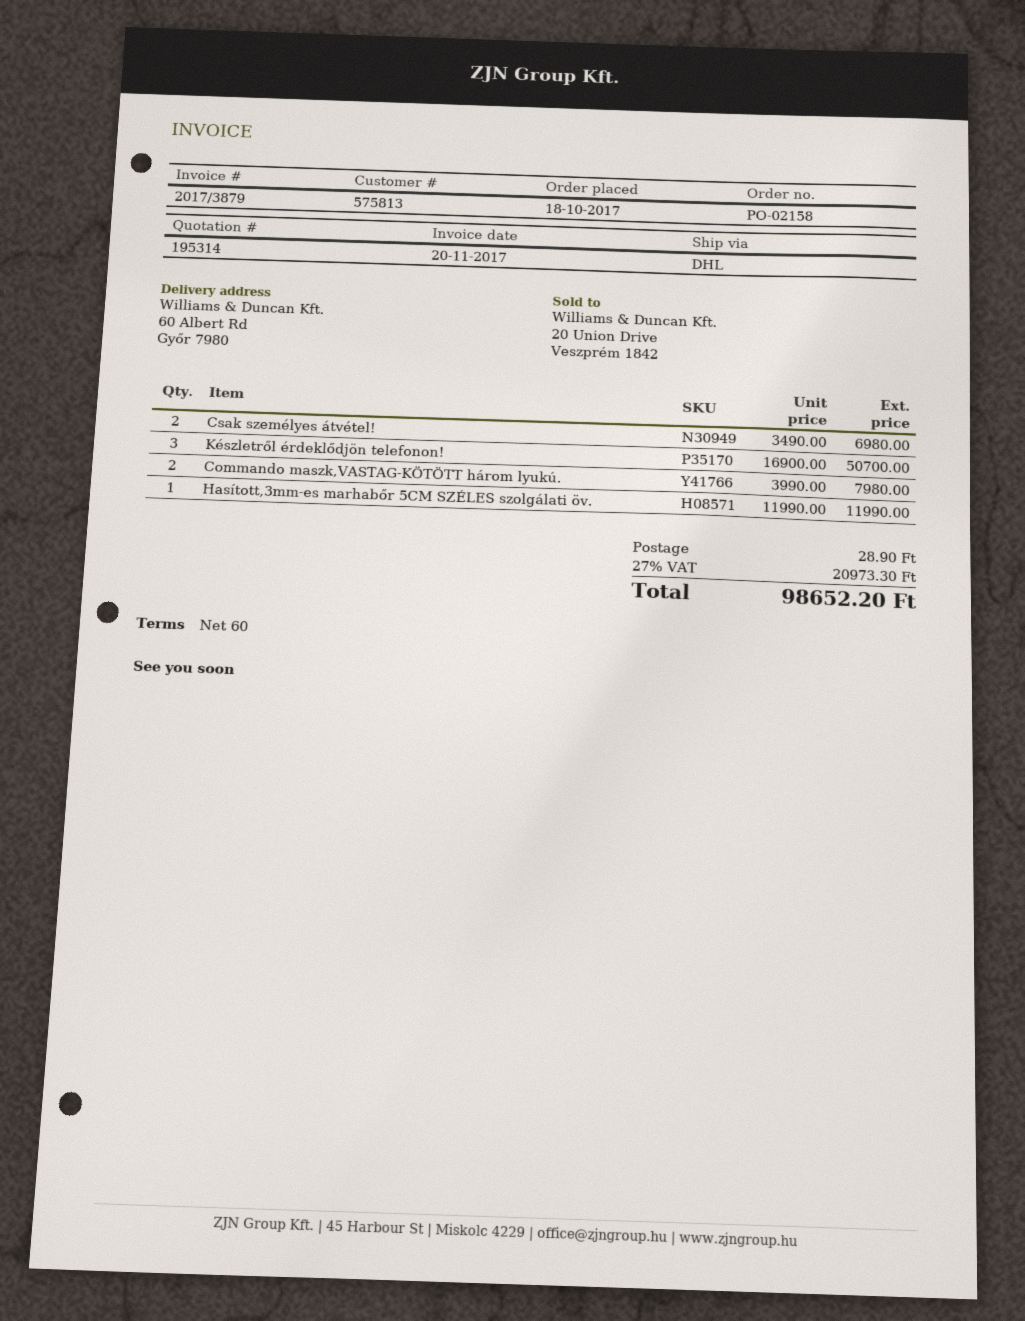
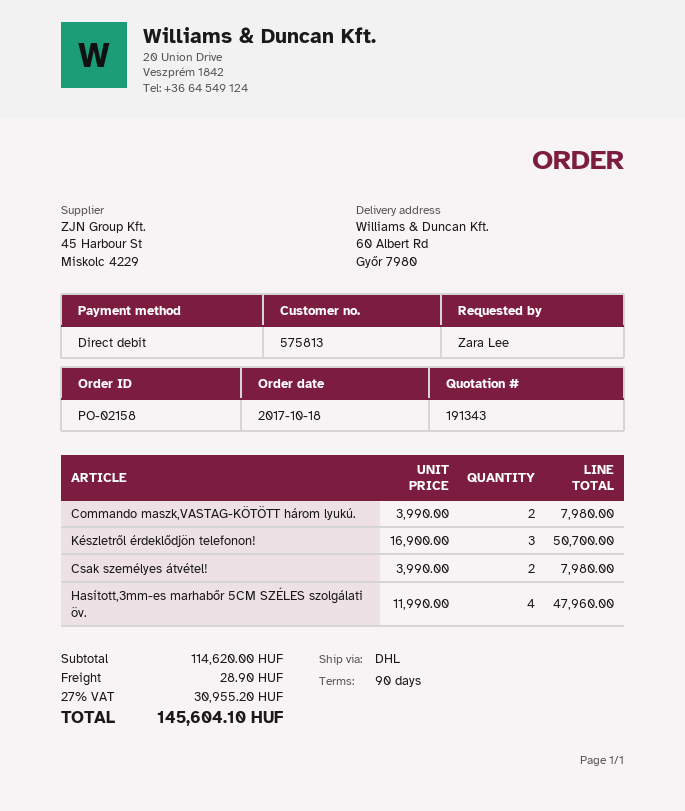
quote number: 195314 -> 191343
payment terms: 60 days -> 90 days
Csak személyes átvétel!: 2 x 3490.00 = 6980.00 -> 2 x 3990.00 = 7980.00
Hasított,3mm-es marhabőr 5CM SZÉLES szolgálati öv.: 1 x 11990.00 = 11990.00 -> 4 x 11990.00 = 47960.00
tax: 27% = 20973.30 -> 27% = 30955.20
total: 98652.20 -> 145604.10

